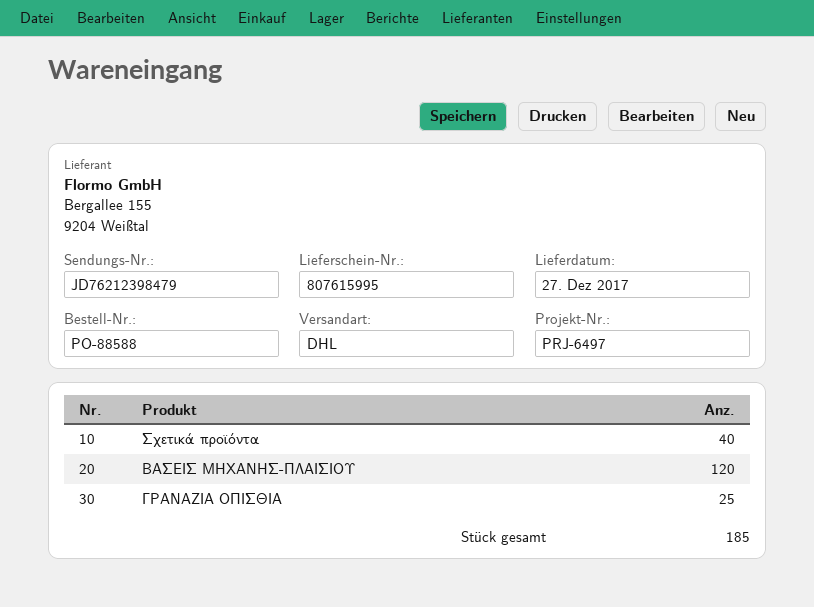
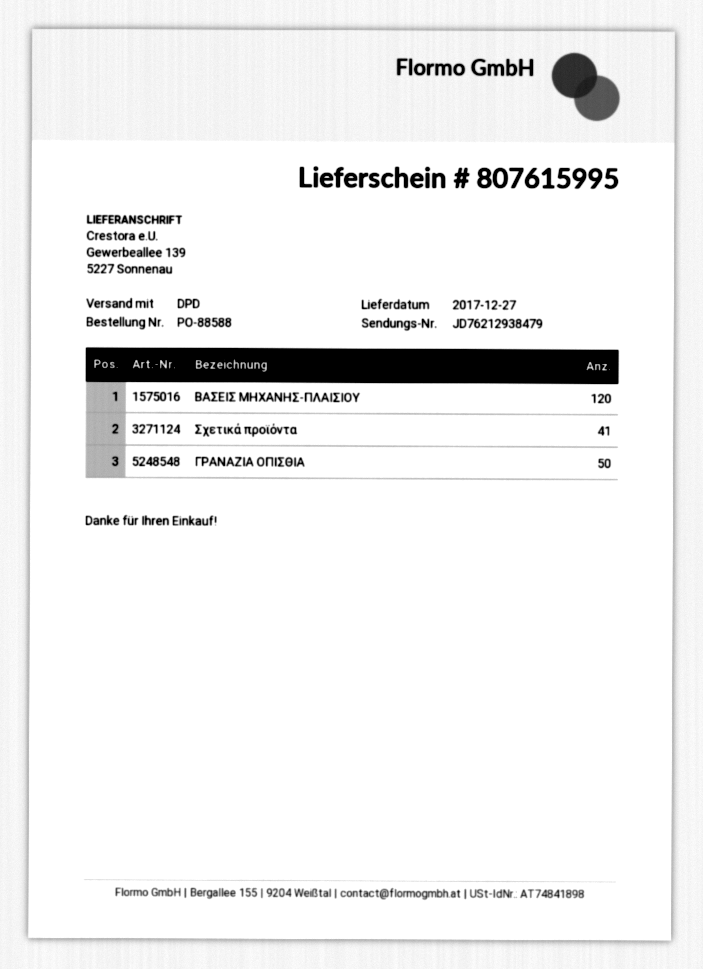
shipping method: DHL -> DPD
tracking number: JD76212398479 -> JD76212938479
Σχετικά προϊόντα: 40 -> 41
ΓΡΑΝΑΖΙΑ ΟΠΙΣΘΙΑ: 25 -> 50

